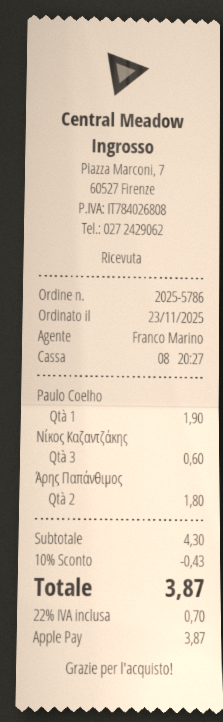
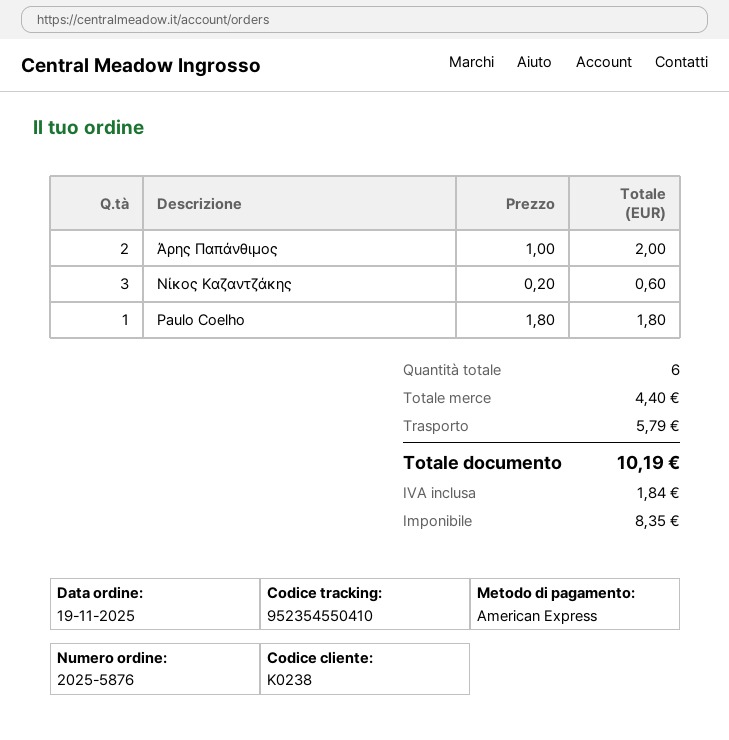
order number: 2025-5786 -> 2025-5876
order date: 2025-11-23 -> 2025-11-19
payment method: Apple Pay -> American Express
Paulo Coelho: 1 for 1.90 -> 1 for 1.80
Άρης Παπάνθιμος: 2 for 1.80 -> 2 for 2.00
subtotal: 4.30 -> 4.40
discount: 10% = 0.43 -> none
shipping: none -> 5.79
tax: 0.70 -> 1.84
total: 3.87 -> 10.19

